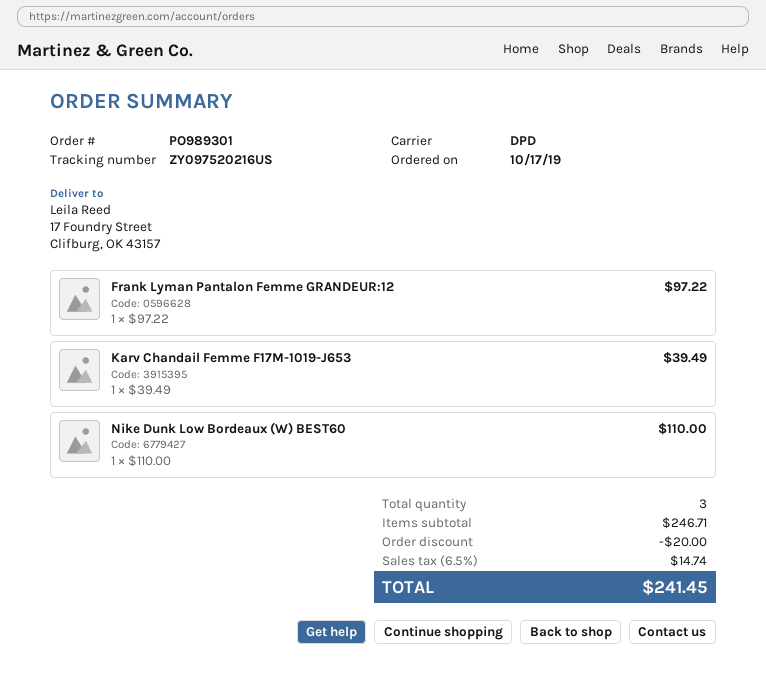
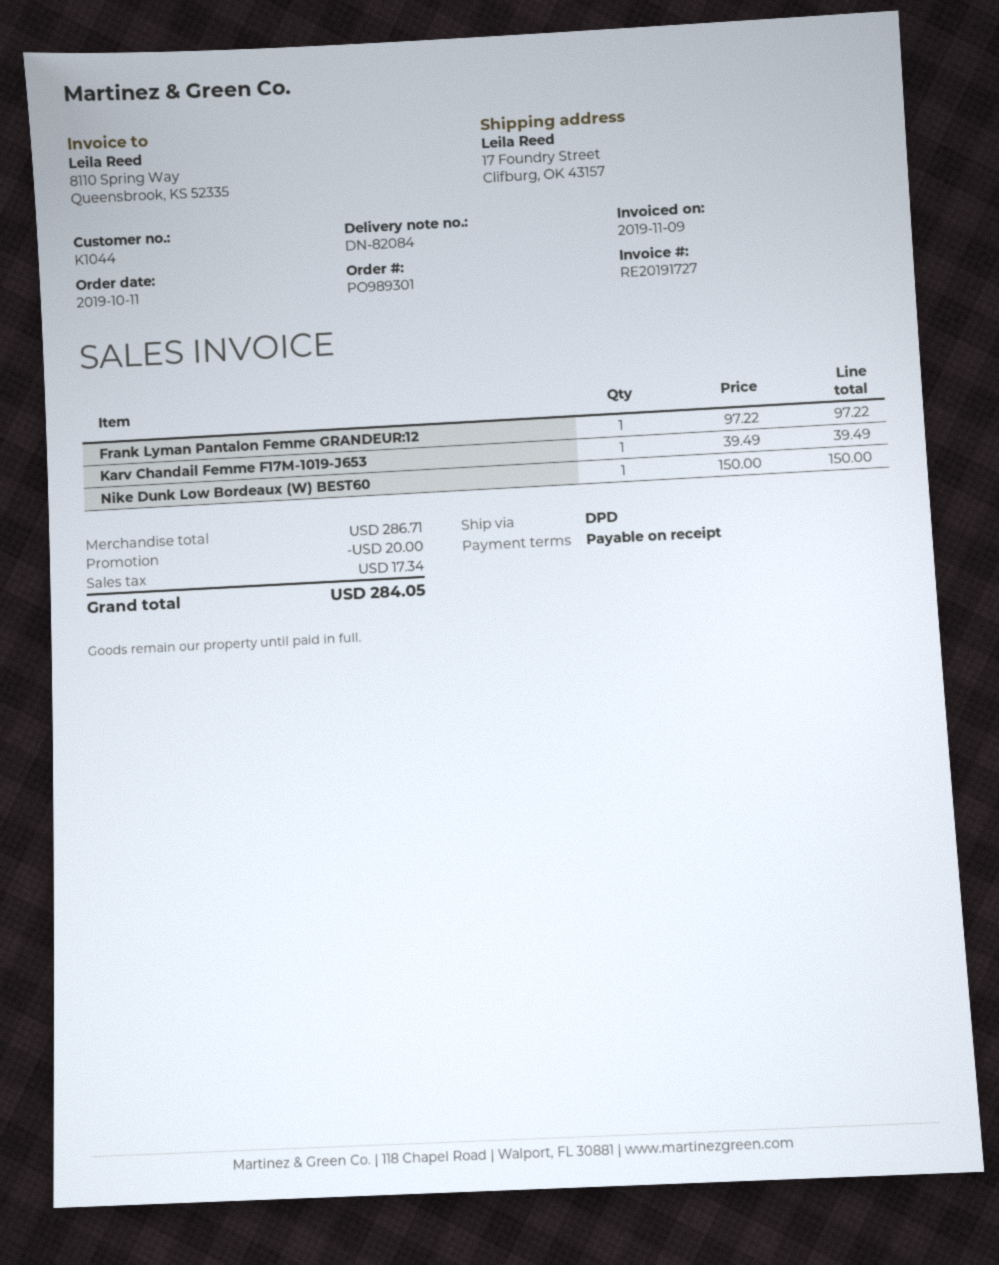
order date: 2019-10-17 -> 2019-10-11
Nike Dunk Low Bordeaux (W) BEST60: 1 x 110.00 = 110.00 -> 1 x 150.00 = 150.00
subtotal: 246.71 -> 286.71
tax: 14.74 -> 17.34
total: 241.45 -> 284.05

